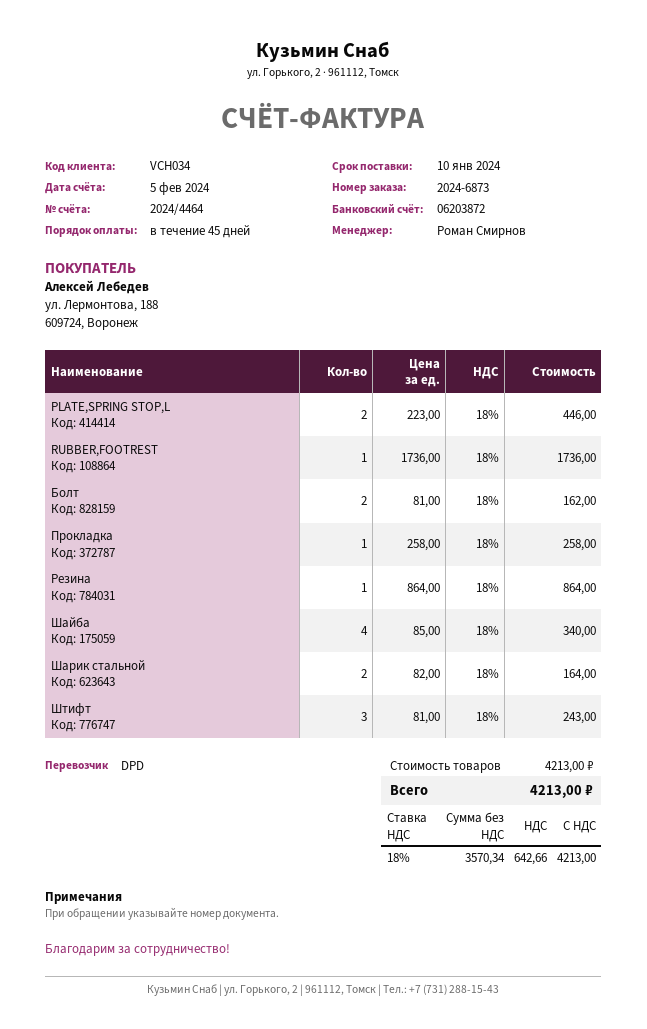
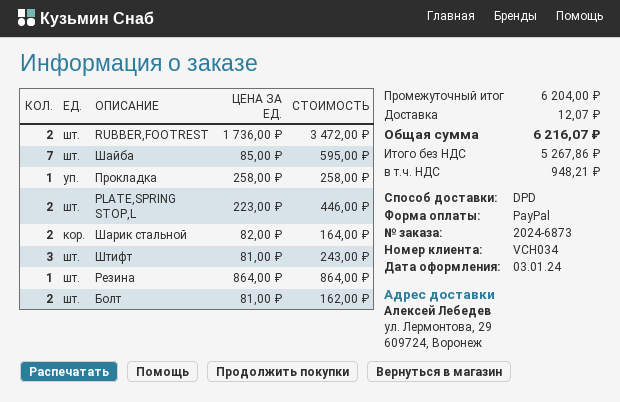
RUBBER,FOOTREST: 1 x 1736.00 = 1736.00 -> 2 x 1736.00 = 3472.00
Шайба: 4 x 85.00 = 340.00 -> 7 x 85.00 = 595.00
subtotal: 4213.00 -> 6204.00
shipping: none -> 12.07
net: 3570.34 -> 5267.86
tax: 642.66 -> 948.21
total: 4213.00 -> 6216.07

